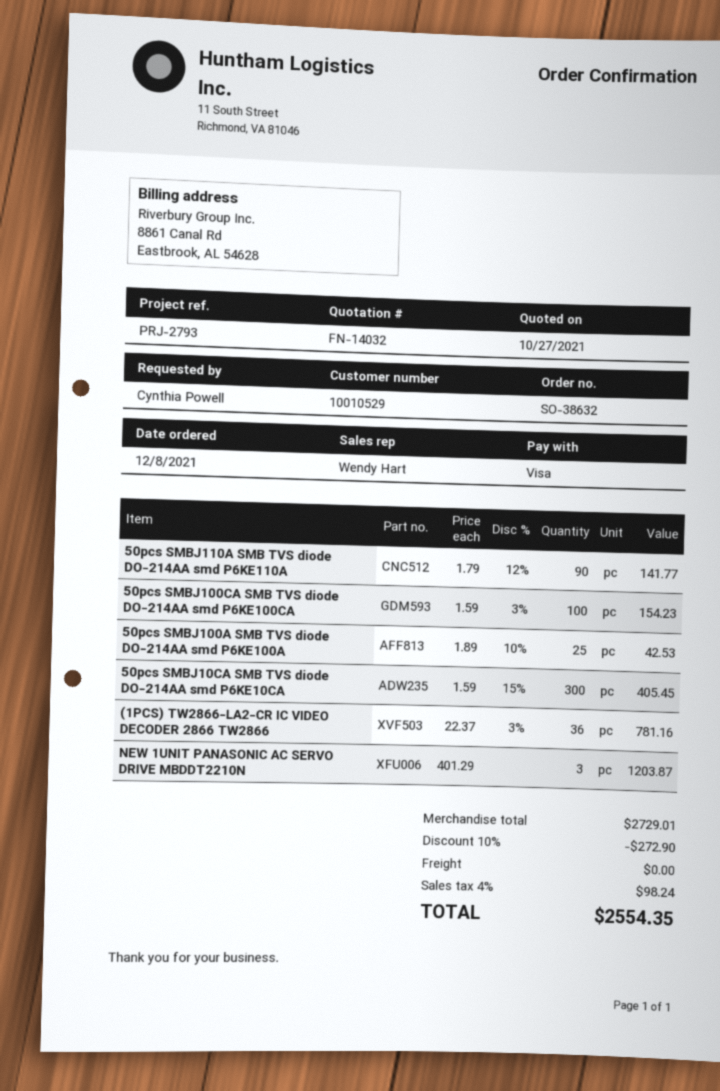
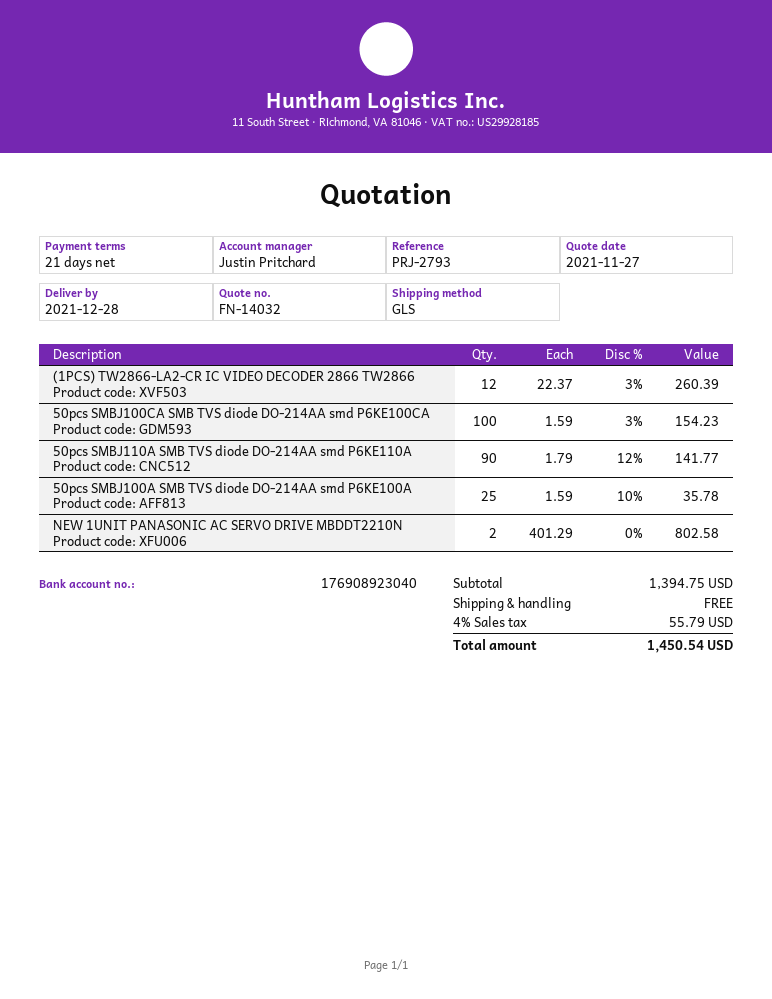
quote date: 2021-10-27 -> 2021-11-27
sales rep: Wendy Hart -> Justin Pritchard
50pcs SMBJ100A SMB TVS diode DO-214AA smd P6KE100A: 25 x 1.89 - 10% = 42.53 -> 25 x 1.59 - 10% = 35.78
50pcs SMBJ10CA SMB TVS diode DO-214AA smd P6KE10CA: 300 x 1.59 - 15% = 405.45 -> none
(1PCS) TW2866-LA2-CR IC VIDEO DECODER 2866 TW2866: 36 x 22.37 - 3% = 781.16 -> 12 x 22.37 - 3% = 260.39
NEW 1UNIT PANASONIC AC SERVO DRIVE MBDDT2210N: 3 x 401.29 = 1203.87 -> 2 x 401.29 = 802.58
subtotal: 2729.01 -> 1394.75
discount: 10% = 272.90 -> none
tax: 4% = 98.24 -> 4% = 55.79
total: 2554.35 -> 1450.54

